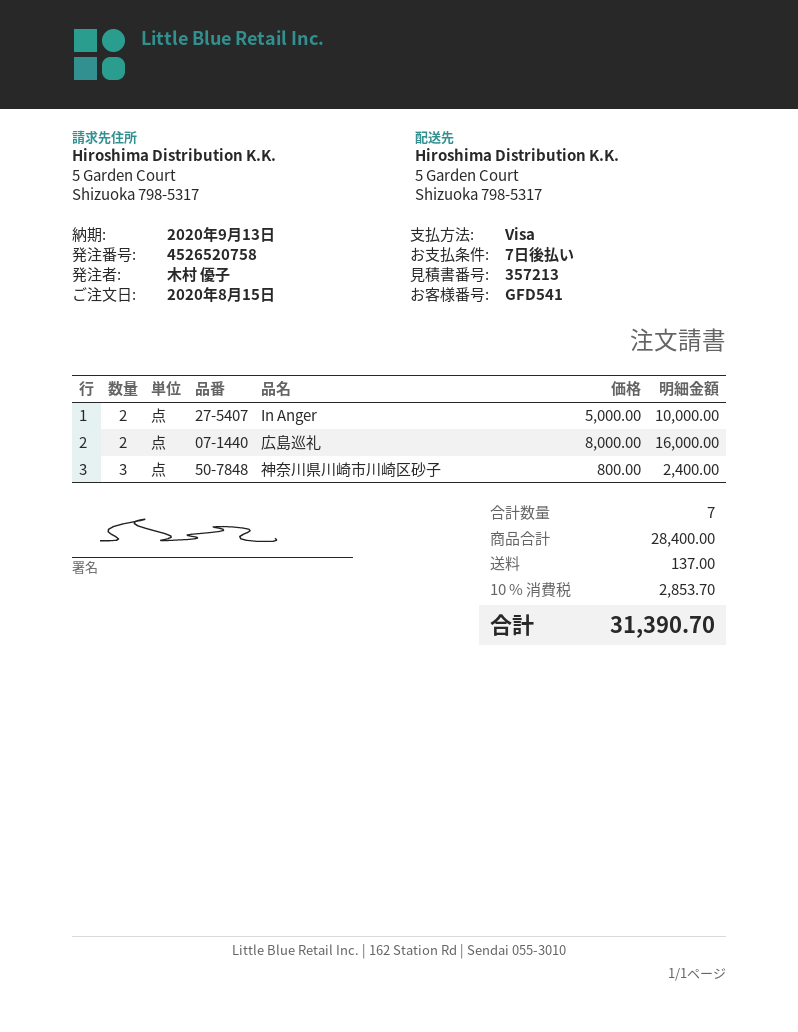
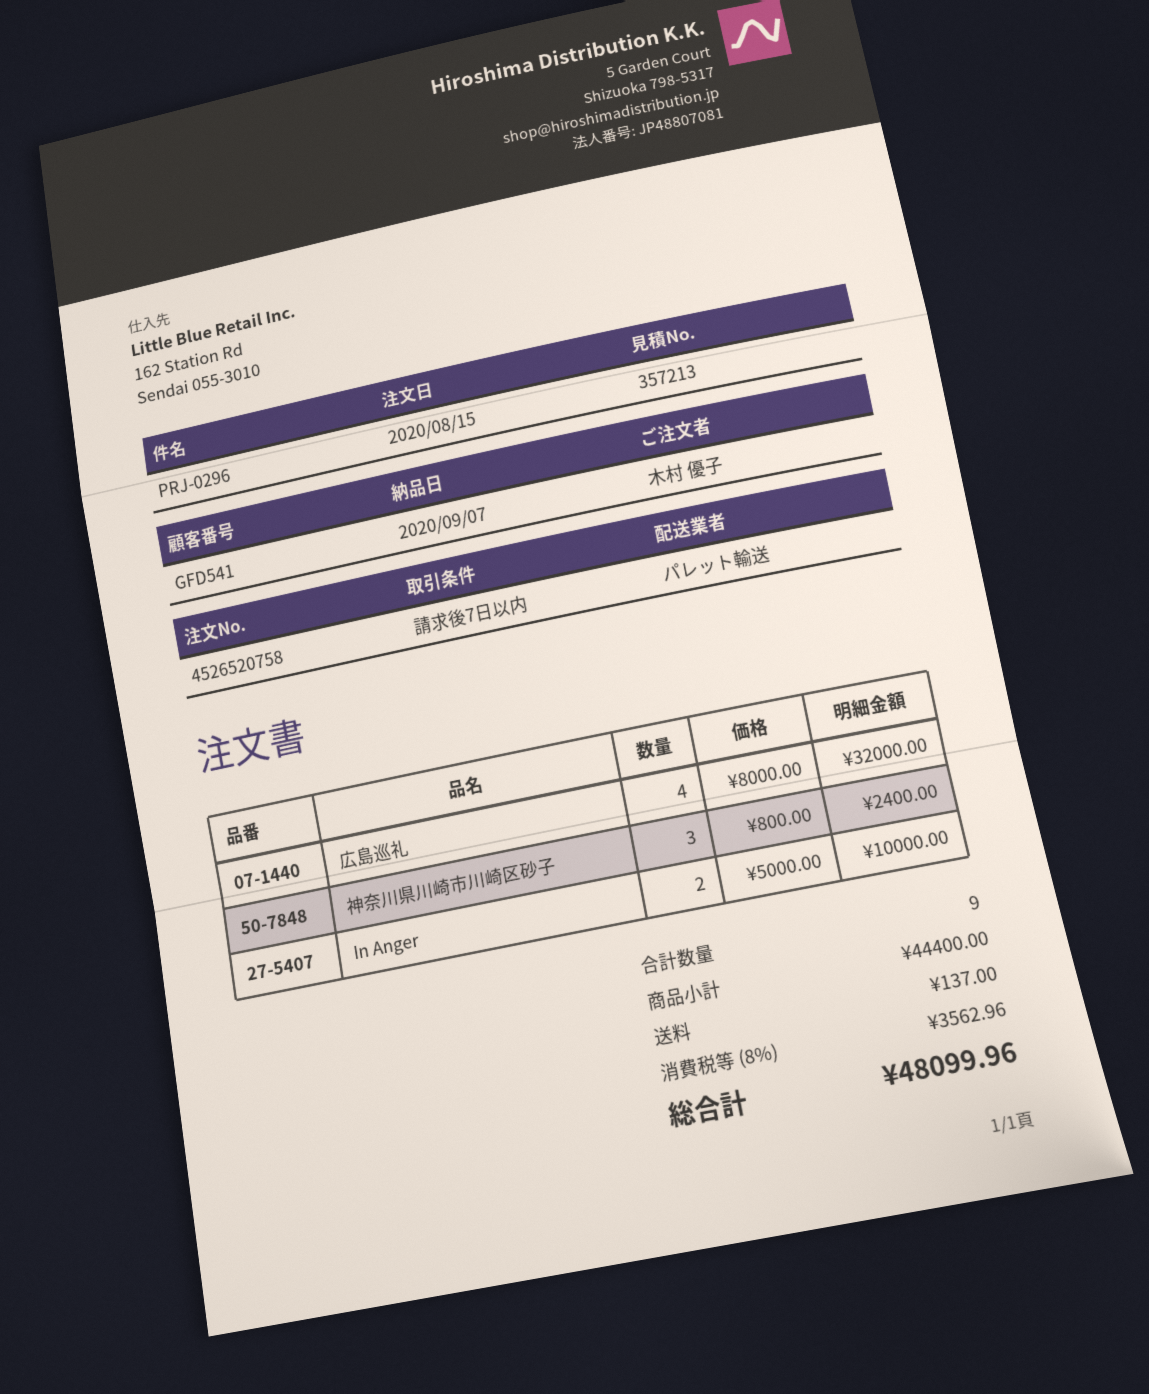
delivery date: 2020-09-13 -> 2020-09-07
広島巡礼: 2 x 8000.00 = 16000.00 -> 4 x 8000.00 = 32000.00
total quantity: 7 -> 9
subtotal: 28400.00 -> 44400.00
tax: 10% = 2853.70 -> 8% = 3562.96
total: 31390.70 -> 48099.96

